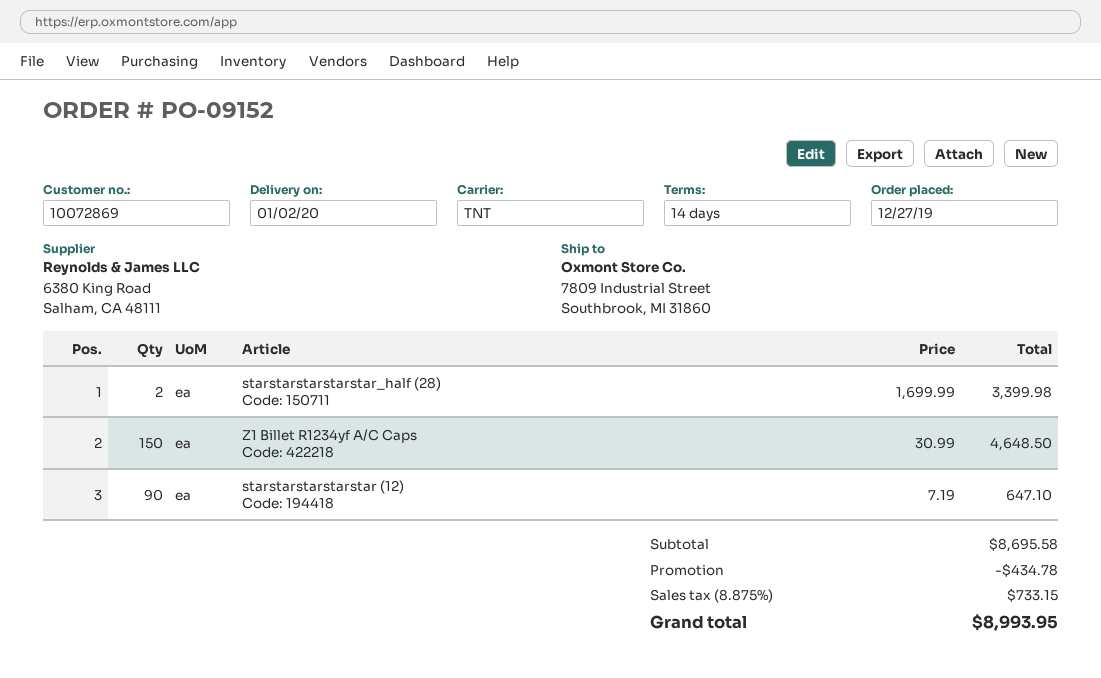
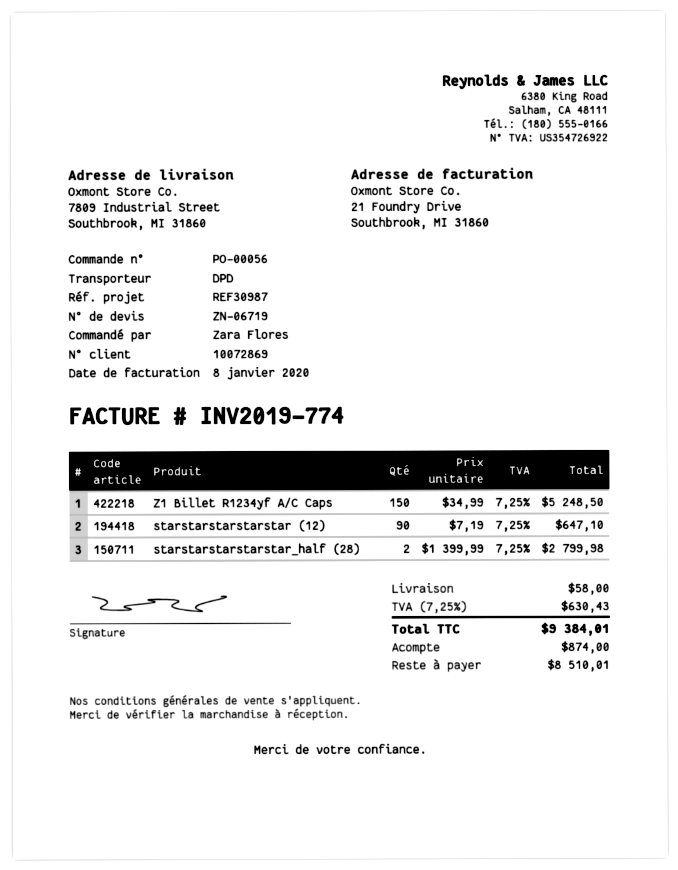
order number: PO-09152 -> PO-00056
shipping method: TNT -> DPD
starstarstarstarstar_half (28): 2 x 1699.99 = 3399.98 -> 2 x 1399.99 = 2799.98
Z1 Billet R1234yf A/C Caps: 150 x 30.99 = 4648.50 -> 150 x 34.99 = 5248.50
discount: 434.78 -> none
shipping: none -> 58.00
tax: 8.875% = 733.15 -> 7.25% = 630.43
total: 8993.95 -> 9384.01

